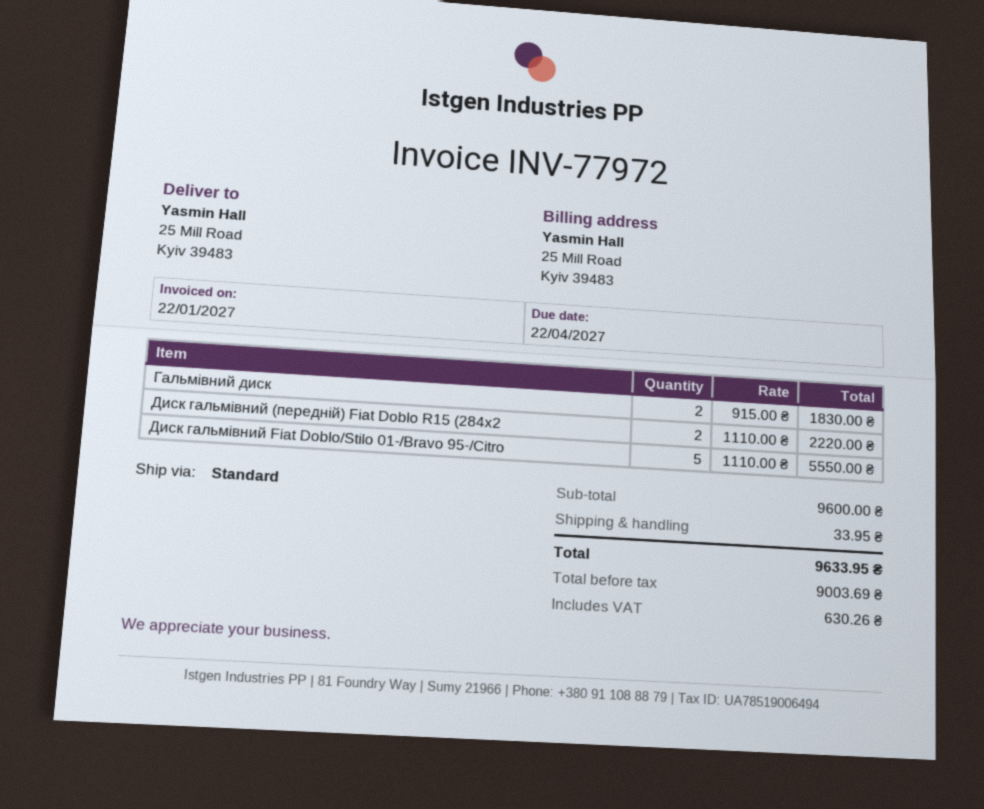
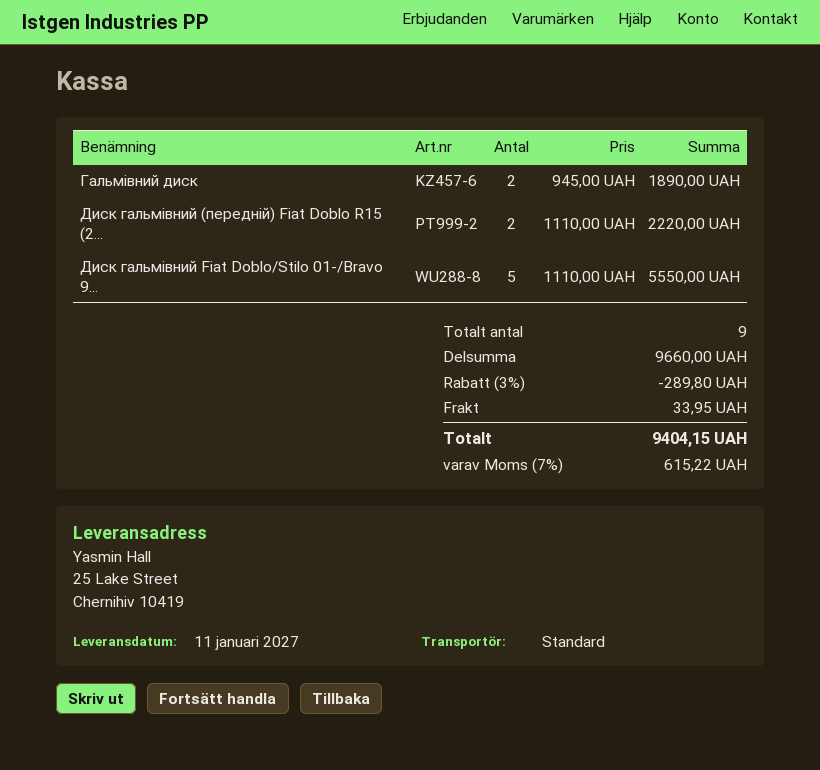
ship to: 25 Mill Road, Kyiv 39483 -> 25 Lake Street, Chernihiv 10419
Гальмівний диск: 2 x 915.00 = 1830.00 -> 2 x 945.00 = 1890.00
subtotal: 9600.00 -> 9660.00
discount: none -> 3% = 289.80
tax: 630.26 -> 615.22
total: 9633.95 -> 9404.15

